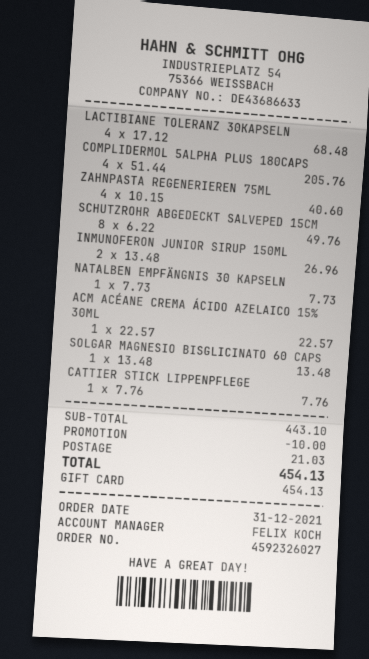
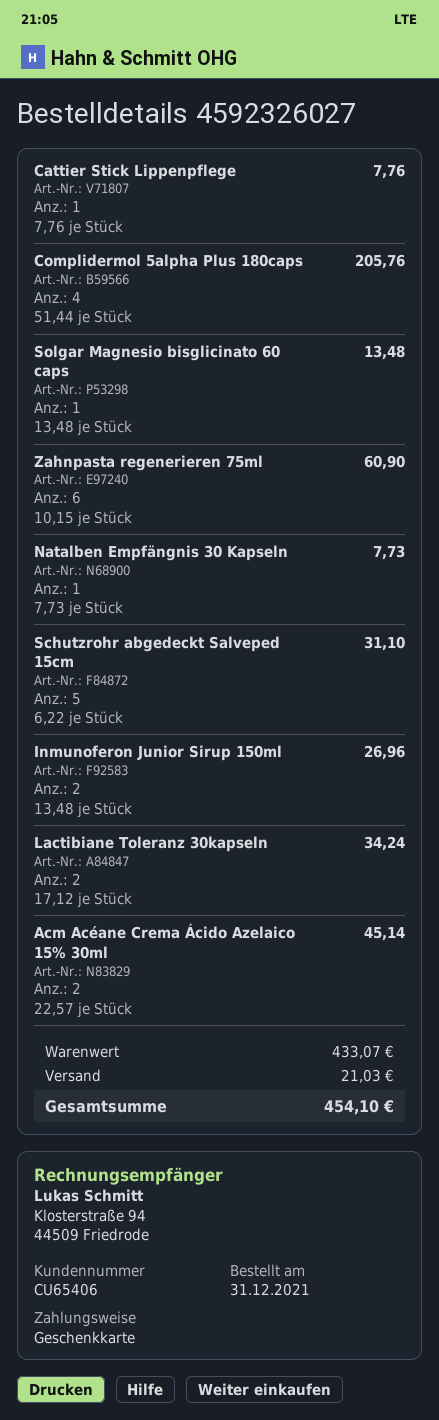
LACTIBIANE TOLERANZ 30KAPSELN: 4 x 17.12 = 68.48 -> 2 x 17.12 = 34.24
ZAHNPASTA REGENERIEREN 75ML: 4 x 10.15 = 40.60 -> 6 x 10.15 = 60.90
SCHUTZROHR ABGEDECKT SALVEPED 15CM: 8 x 6.22 = 49.76 -> 5 x 6.22 = 31.10
ACM ACÉANE CREMA ÁCIDO AZELAICO 15% 30ML: 1 x 22.57 = 22.57 -> 2 x 22.57 = 45.14
subtotal: 443.10 -> 433.07
discount: 10.00 -> none
total: 454.13 -> 454.10

